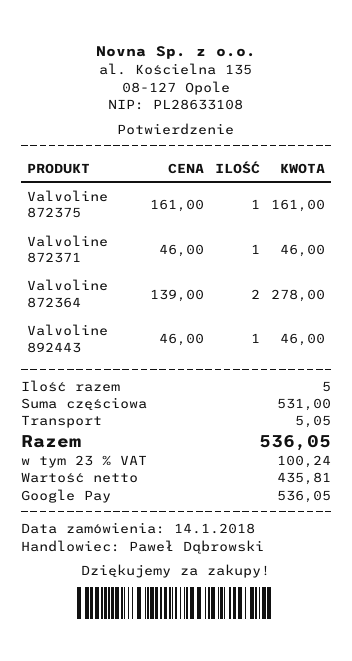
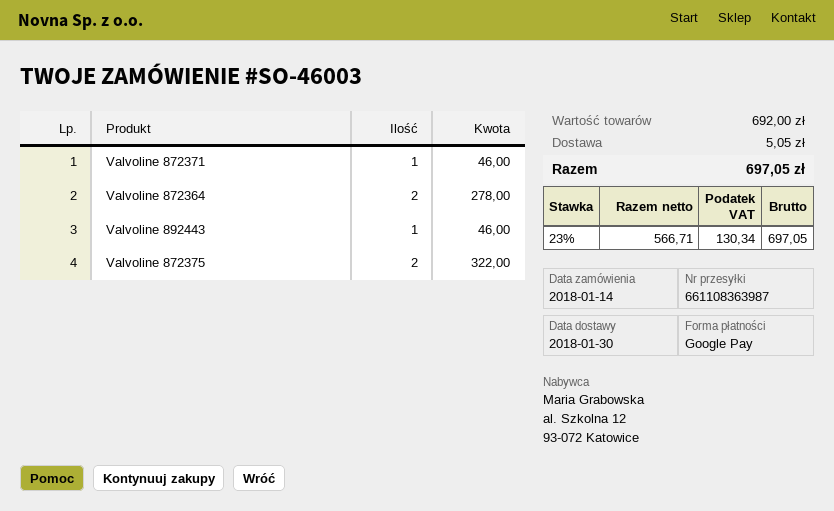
Valvoline 872375: 1 for 161.00 -> 2 for 322.00
subtotal: 531.00 -> 692.00
net: 435.81 -> 566.71
tax: 23% = 100.24 -> 23% = 130.34
total: 536.05 -> 697.05

